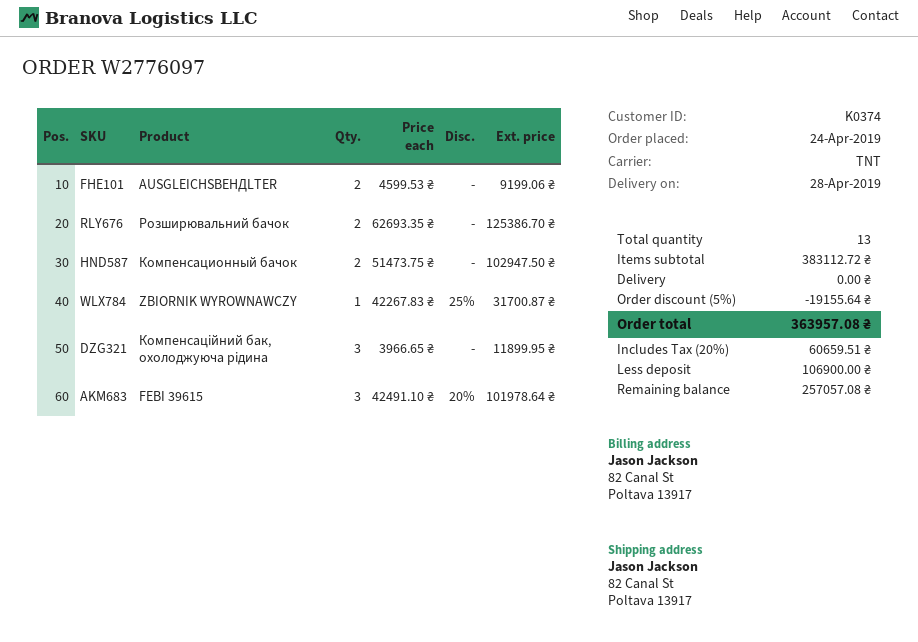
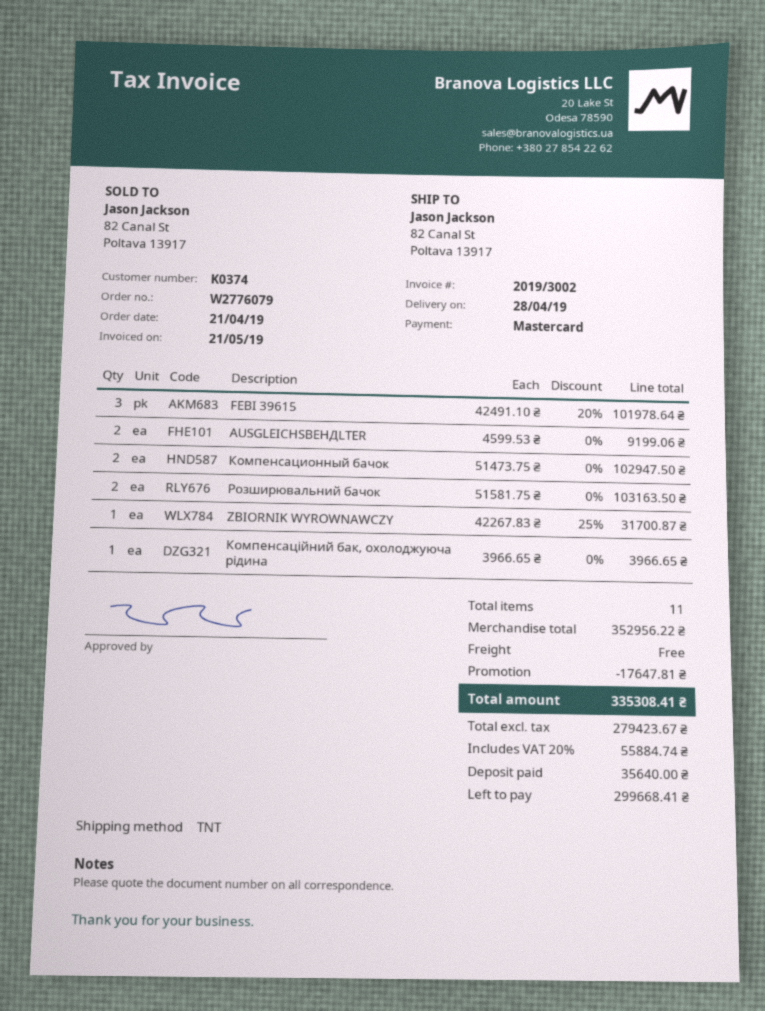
order number: W2776097 -> W2776079
order date: 2019-04-24 -> 2019-04-21
Розширювальний бачок: 2 x 62693.35 = 125386.70 -> 2 x 51581.75 = 103163.50
Компенсаційний бак, охолоджуюча рідина: 3 x 3966.65 = 11899.95 -> 1 x 3966.65 = 3966.65
total quantity: 13 -> 11
subtotal: 383112.72 -> 352956.22
discount: 19155.64 -> 17647.81
tax: 20% = 60659.51 -> 20% = 55884.74
total: 363957.08 -> 335308.41
deposit: 106900.00 -> 35640.00
balance: 257057.08 -> 299668.41

